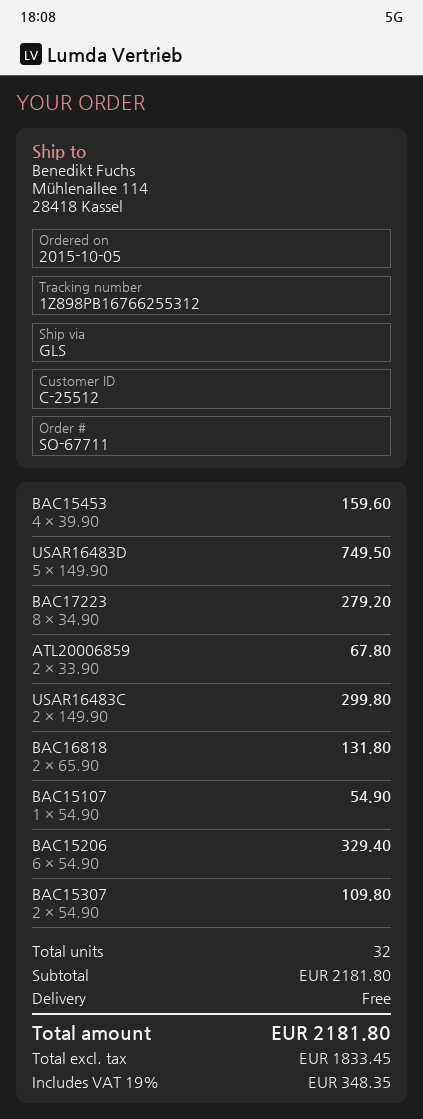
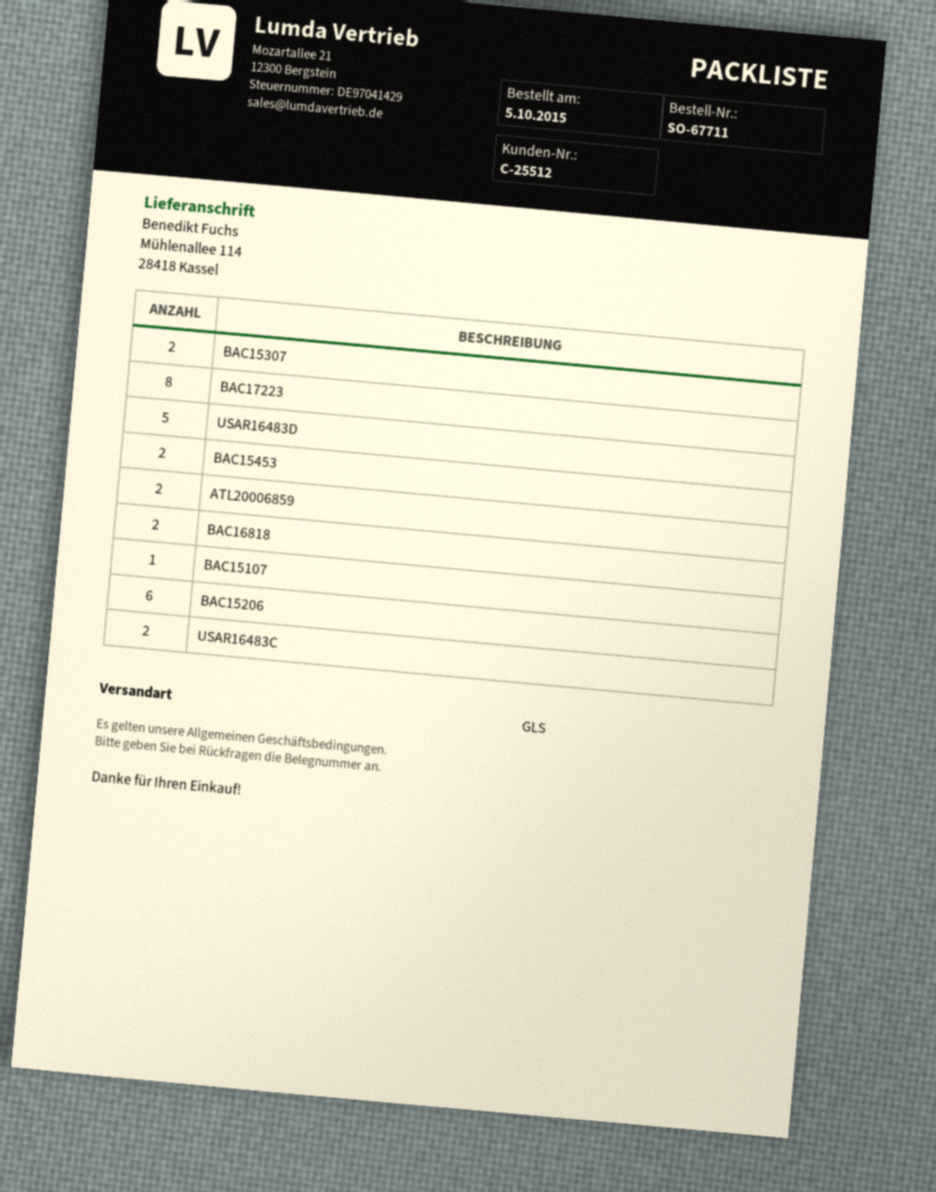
BAC15453: 4 -> 2

